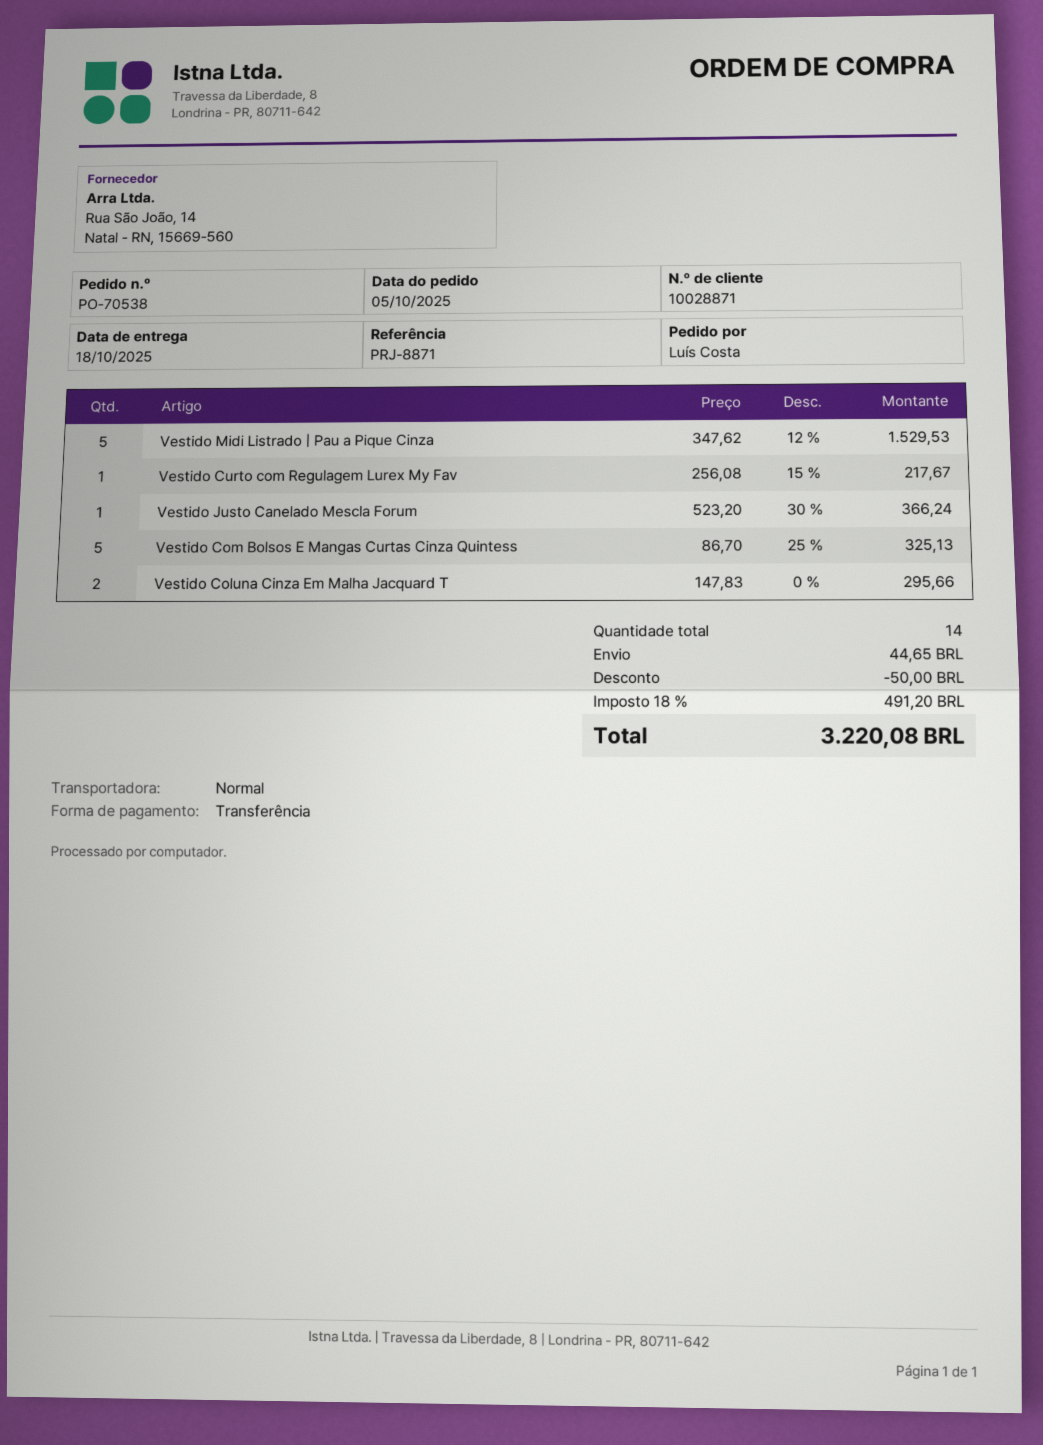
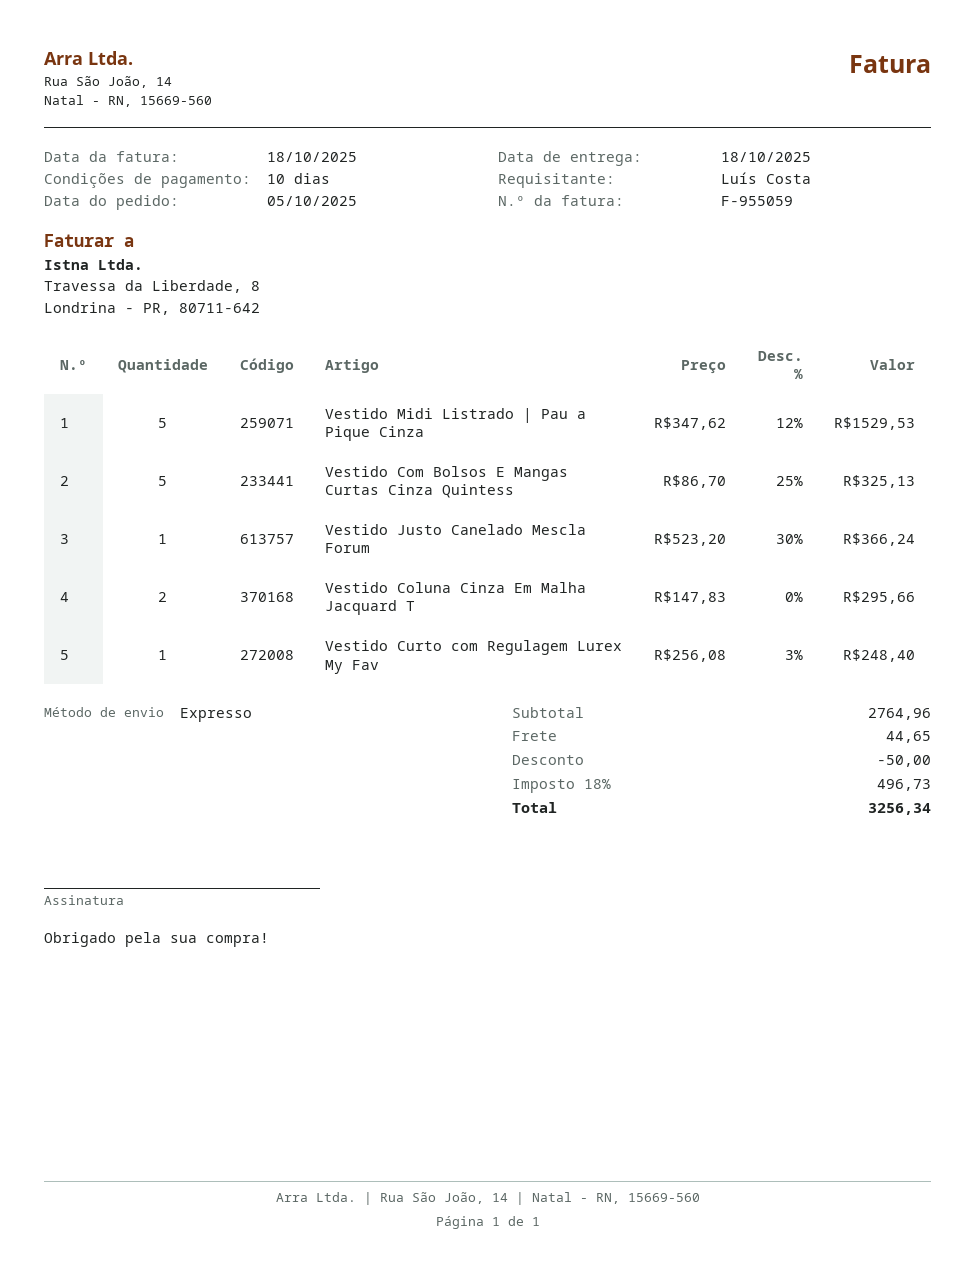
shipping method: standard -> express
Vestido Curto com Regulagem Lurex My Fav: 1 x 256.08 - 15% = 217.67 -> 1 x 256.08 - 3% = 248.40
tax: 18% = 491.20 -> 18% = 496.73
total: 3220.08 -> 3256.34

